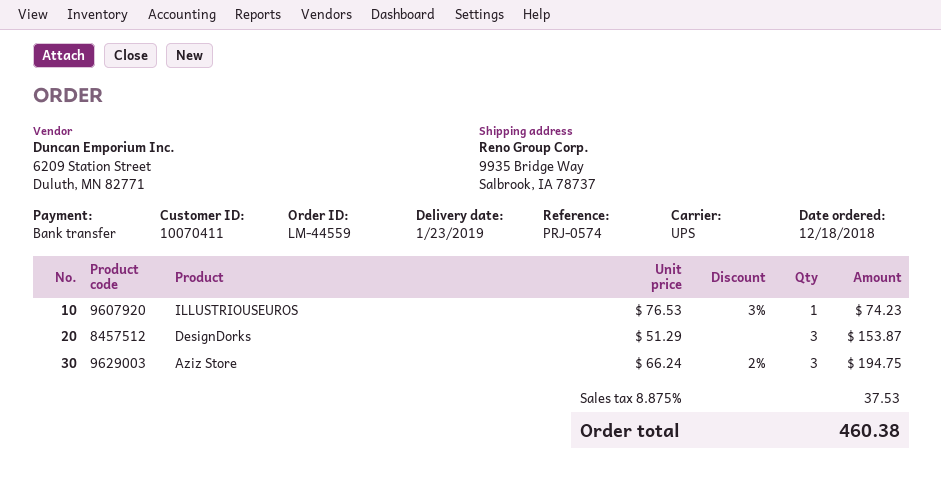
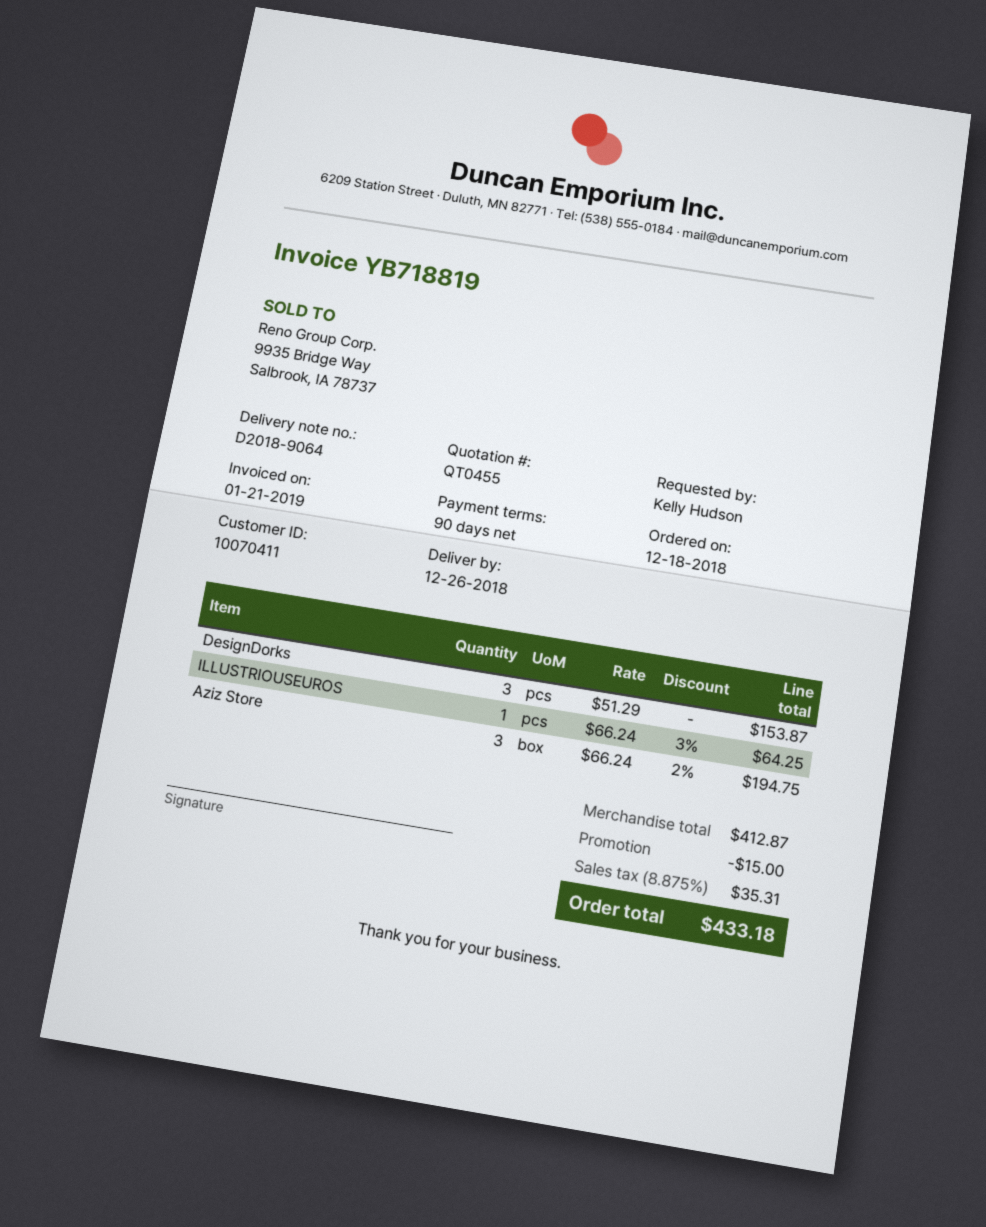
delivery date: 2019-01-23 -> 2018-12-26
ILLUSTRIOUSEUROS: 1 x 76.53 - 3% = 74.23 -> 1 x 66.24 - 3% = 64.25
discount: none -> 15.00
tax: 8.875% = 37.53 -> 8.875% = 35.31
total: 460.38 -> 433.18

